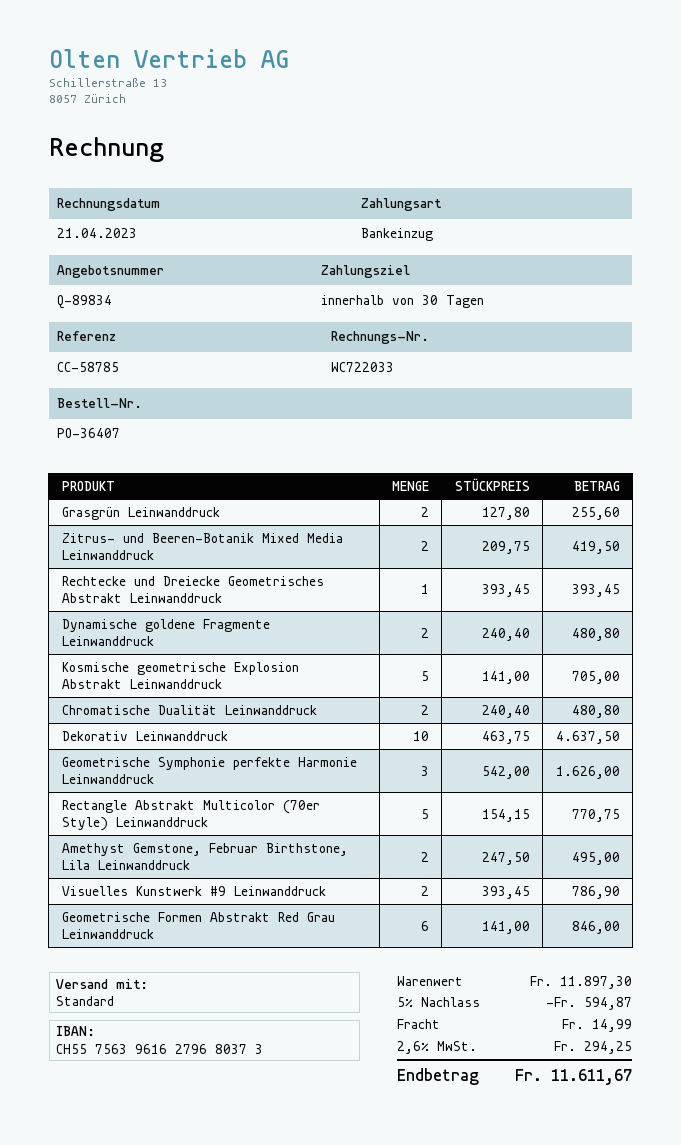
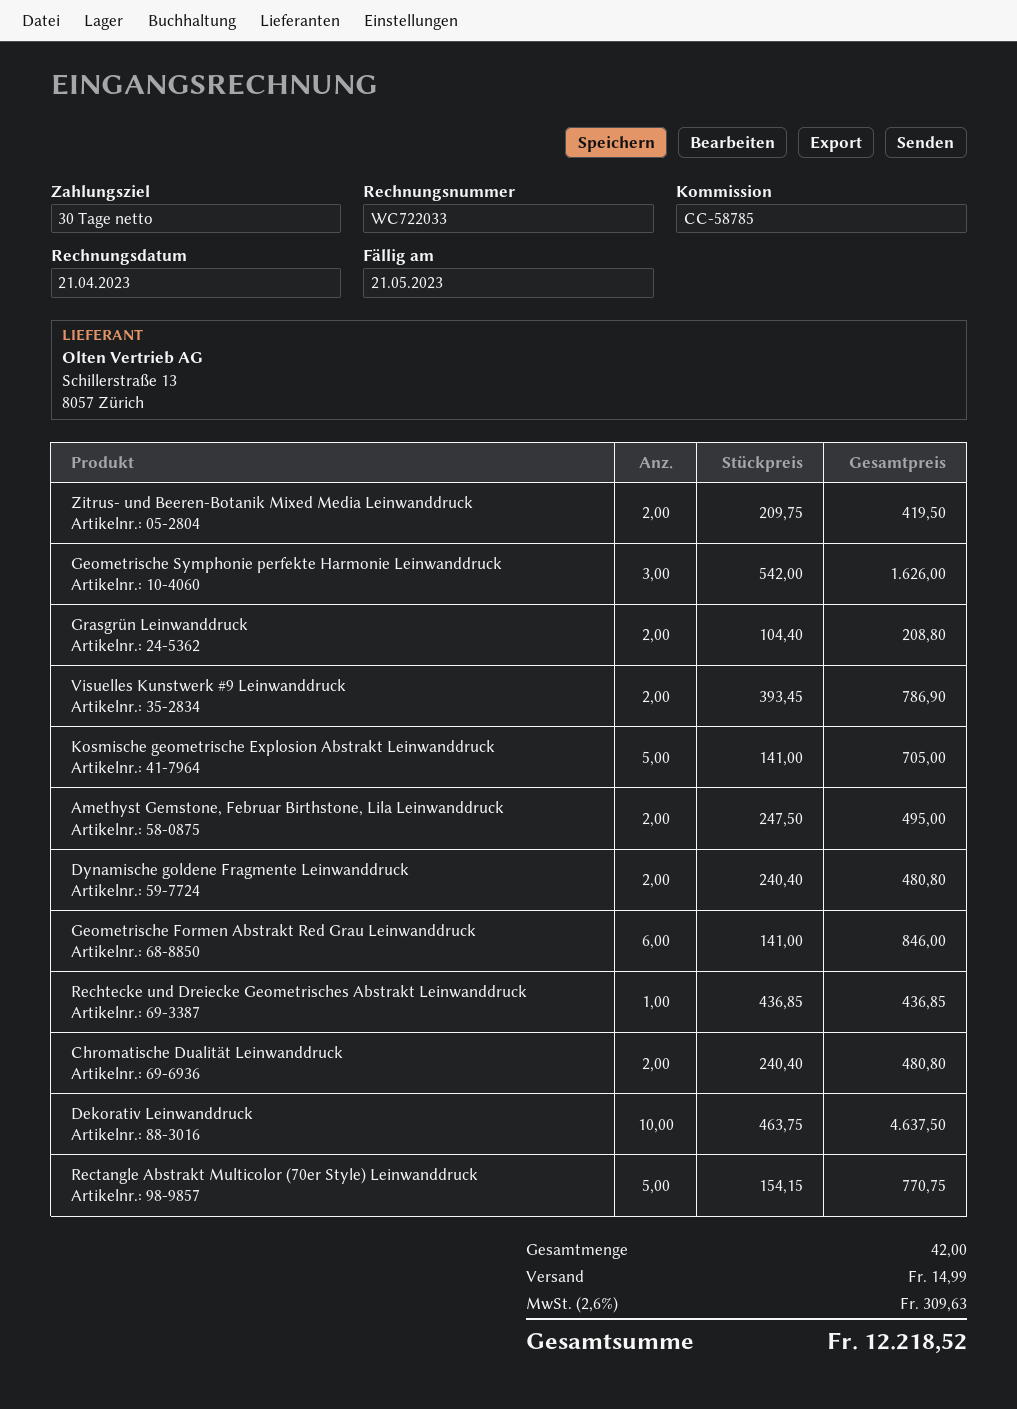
Grasgrün Leinwanddruck: 2 x 127.80 = 255.60 -> 2 x 104.40 = 208.80
Rechtecke und Dreiecke Geometrisches Abstrakt Leinwanddruck: 1 x 393.45 = 393.45 -> 1 x 436.85 = 436.85
discount: 5% = 594.87 -> none
tax: 2.6% = 294.25 -> 2.6% = 309.63
total: 11611.67 -> 12218.52

